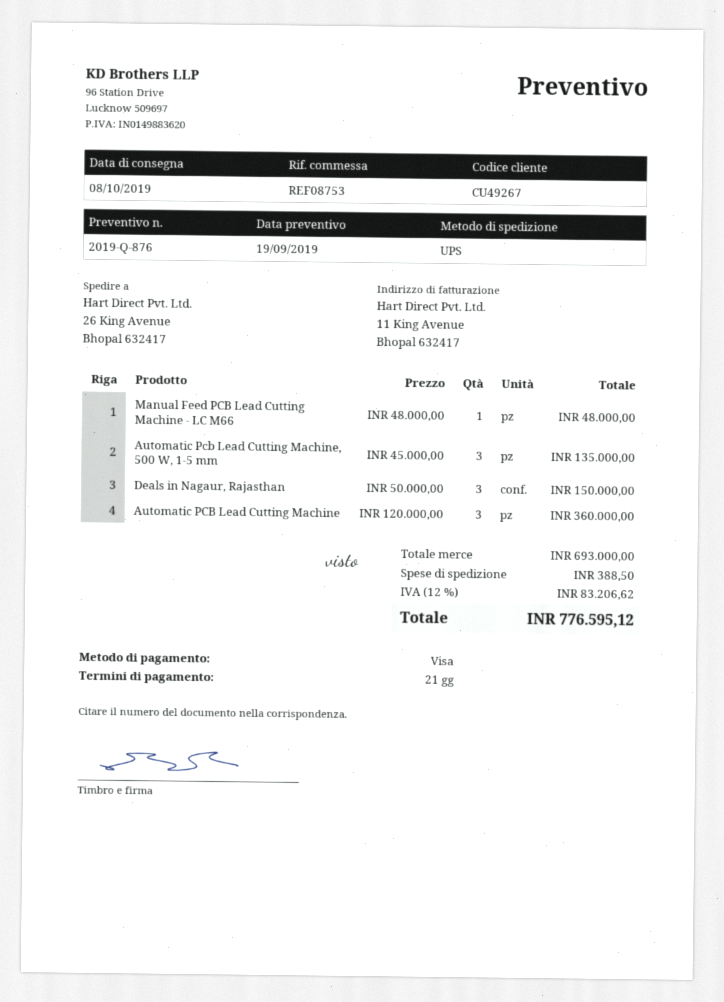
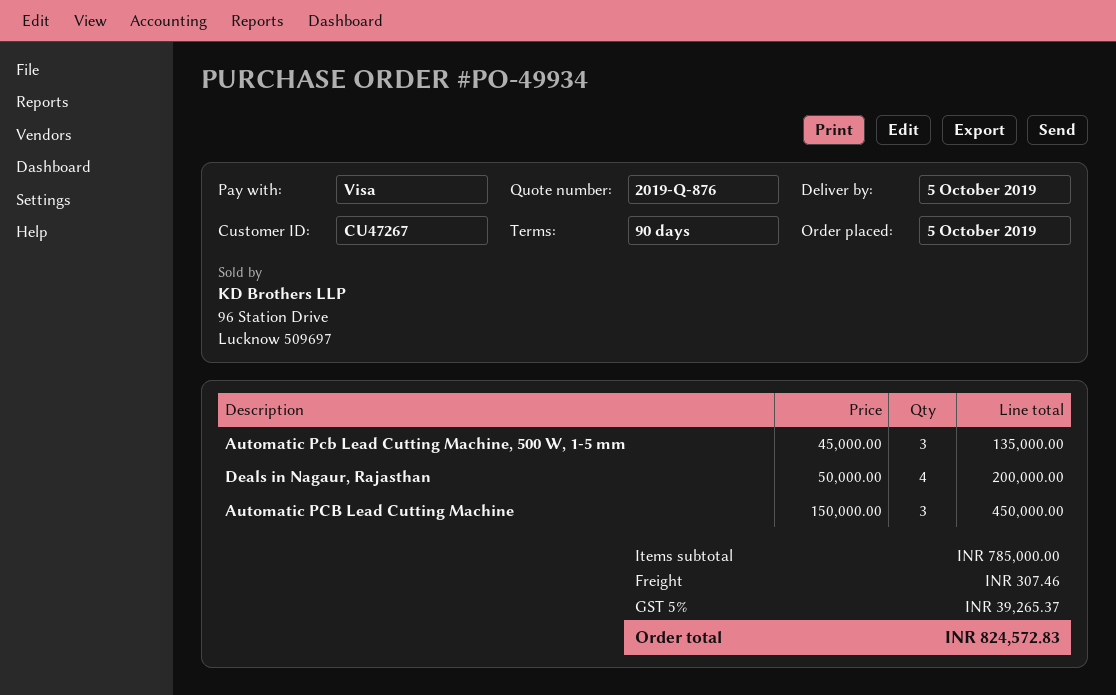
delivery date: 2019-10-08 -> 2019-10-05
payment terms: 21 days -> 90 days
customer number: CU49267 -> CU47267
Manual Feed PCB Lead Cutting Machine - LC M66: 1 x 48000.00 = 48000.00 -> none
Deals in Nagaur, Rajasthan: 3 x 50000.00 = 150000.00 -> 4 x 50000.00 = 200000.00
Automatic PCB Lead Cutting Machine: 3 x 120000.00 = 360000.00 -> 3 x 150000.00 = 450000.00
subtotal: 693000.00 -> 785000.00
shipping: 388.50 -> 307.46
tax: 12% = 83206.62 -> 5% = 39265.37
total: 776595.12 -> 824572.83

